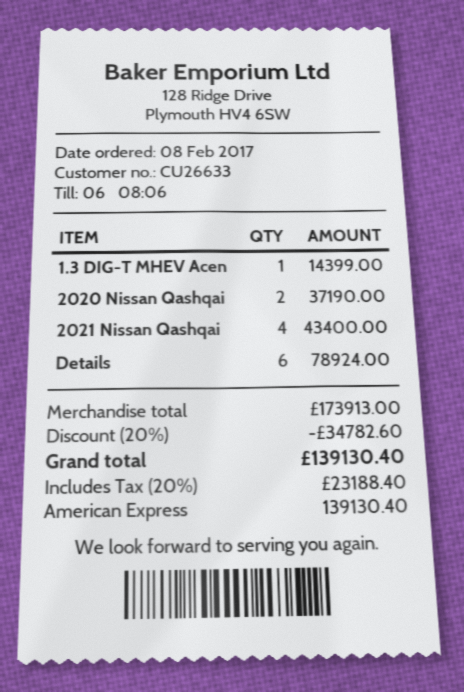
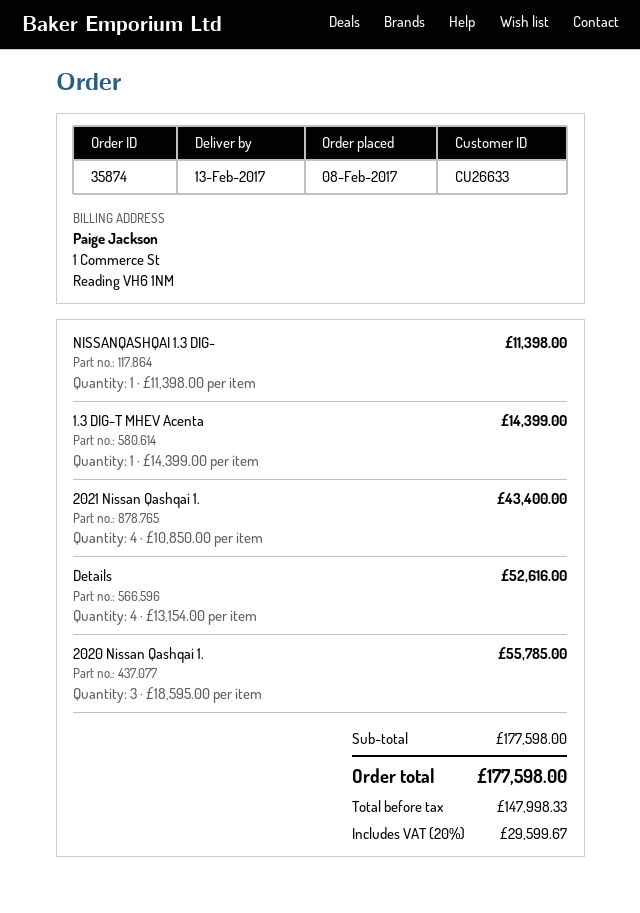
2020 Nissan Qashqai: 2 for 37190.00 -> 3 for 55785.00
Details: 6 for 78924.00 -> 4 for 52616.00
NISSANQASHQAI 1.3 DIG-: none -> 1 for 11398.00
subtotal: 173913.00 -> 177598.00
discount: 20% = 34782.60 -> none
tax: 20% = 23188.40 -> 20% = 29599.67
total: 139130.40 -> 177598.00

